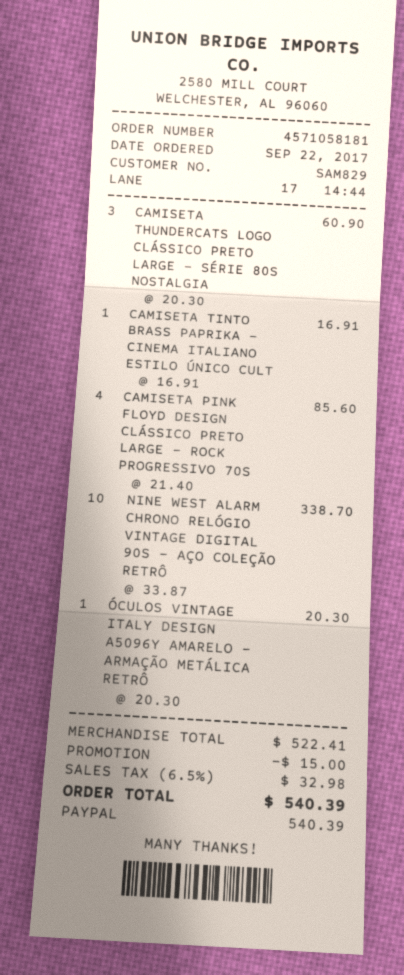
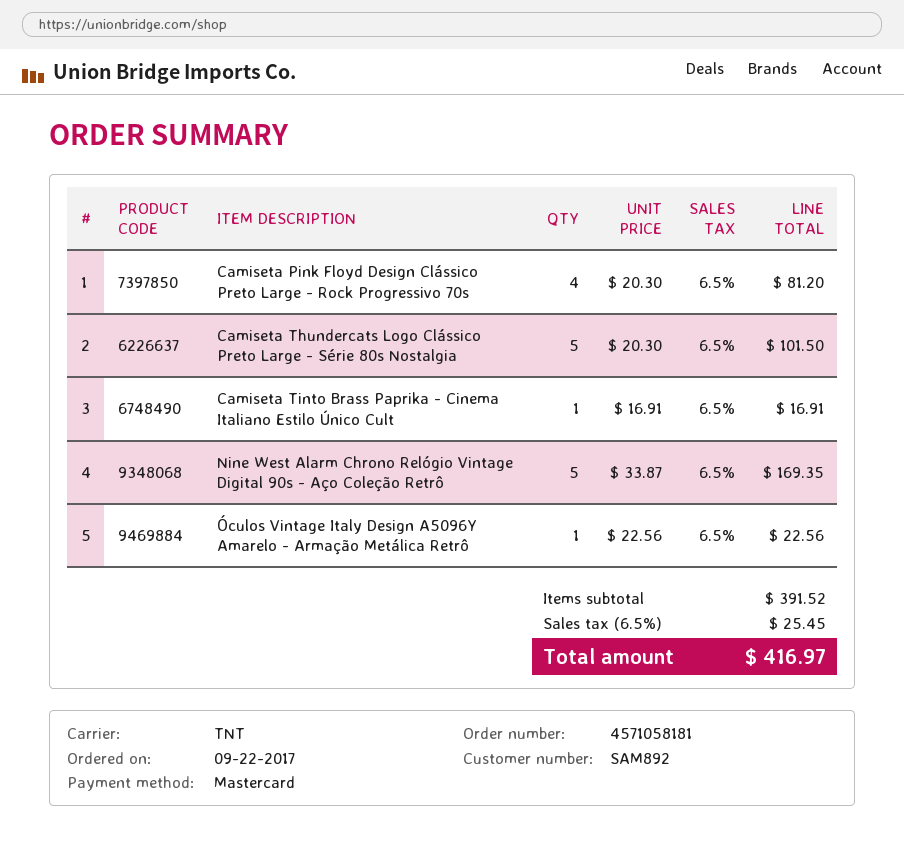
customer number: SAM829 -> SAM892
payment method: PayPal -> Mastercard
CAMISETA THUNDERCATS LOGO CLÁSSICO PRETO LARGE - SÉRIE 80S NOSTALGIA: 3 x 20.30 = 60.90 -> 5 x 20.30 = 101.50
CAMISETA PINK FLOYD DESIGN CLÁSSICO PRETO LARGE - ROCK PROGRESSIVO 70S: 4 x 21.40 = 85.60 -> 4 x 20.30 = 81.20
NINE WEST ALARM CHRONO RELÓGIO VINTAGE DIGITAL 90S - AÇO COLEÇÃO RETRÔ: 10 x 33.87 = 338.70 -> 5 x 33.87 = 169.35
ÓCULOS VINTAGE ITALY DESIGN A5096Y AMARELO - ARMAÇÃO METÁLICA RETRÔ: 1 x 20.30 = 20.30 -> 1 x 22.56 = 22.56
subtotal: 522.41 -> 391.52
discount: 15.00 -> none
tax: 6.5% = 32.98 -> 6.5% = 25.45
total: 540.39 -> 416.97

